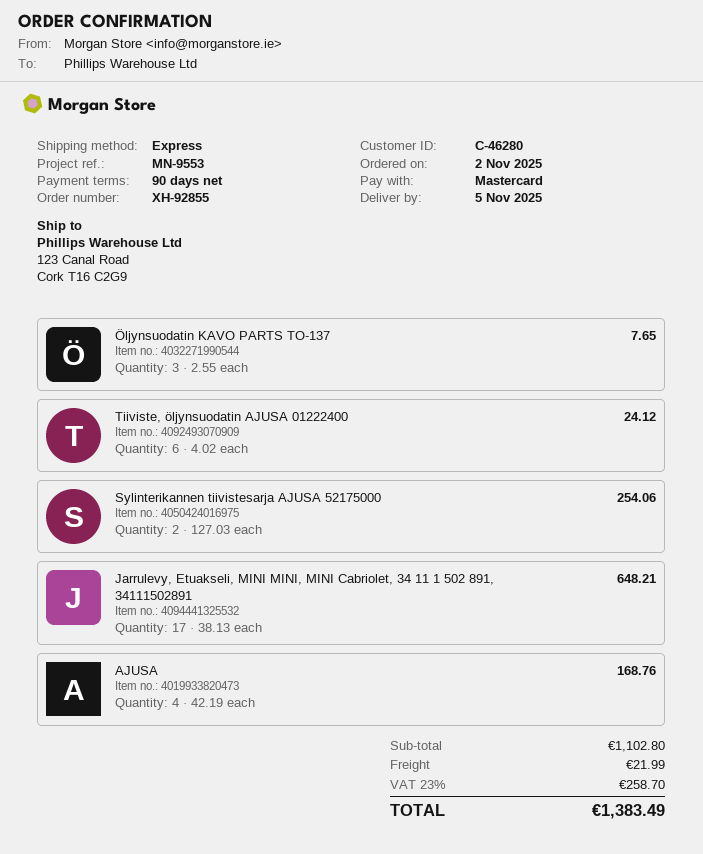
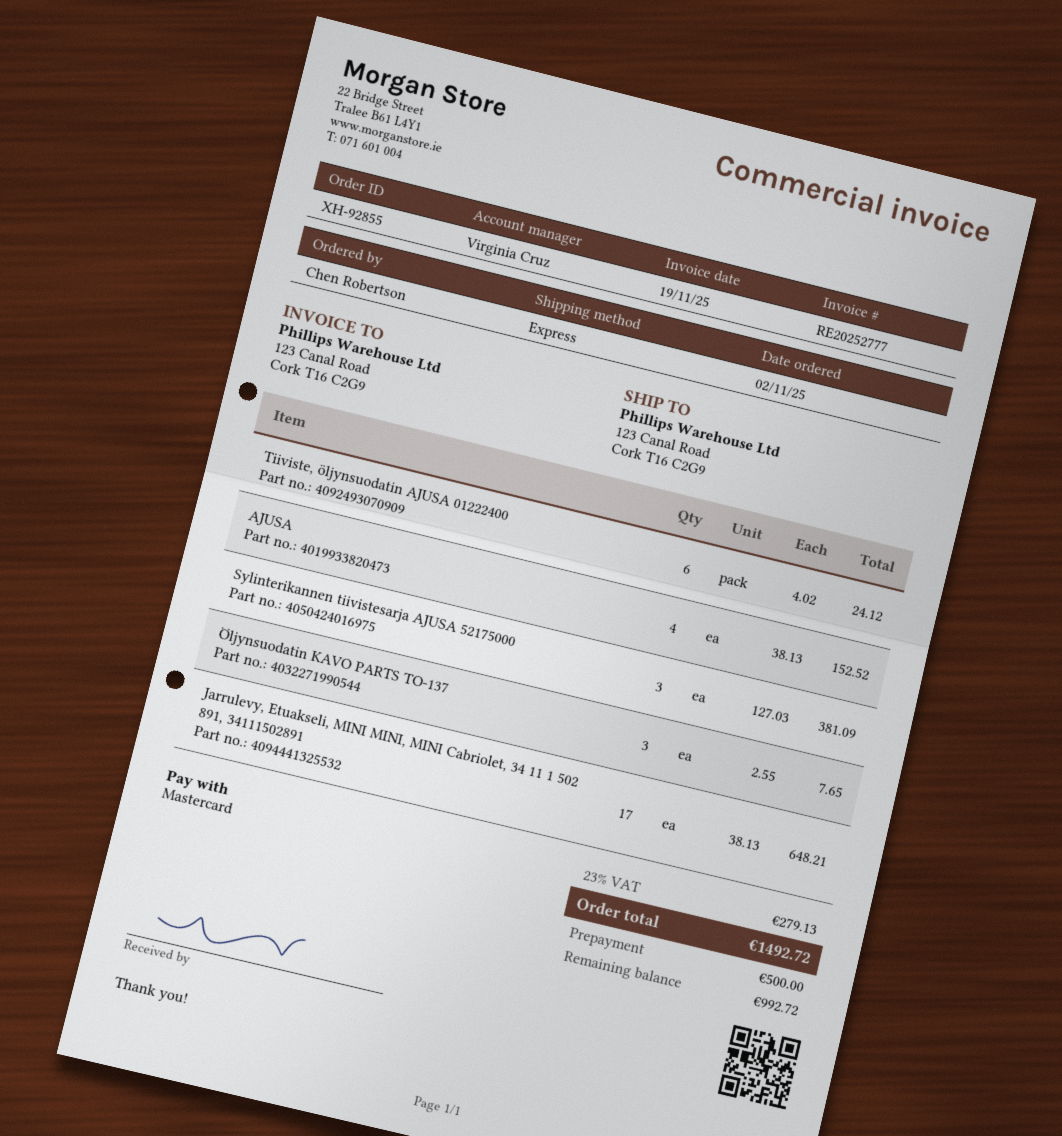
Sylinterikannen tiivistesarja AJUSA 52175000: 2 x 127.03 = 254.06 -> 3 x 127.03 = 381.09
AJUSA: 4 x 42.19 = 168.76 -> 4 x 38.13 = 152.52
shipping: 21.99 -> none
tax: 23% = 258.70 -> 23% = 279.13
total: 1383.49 -> 1492.72

